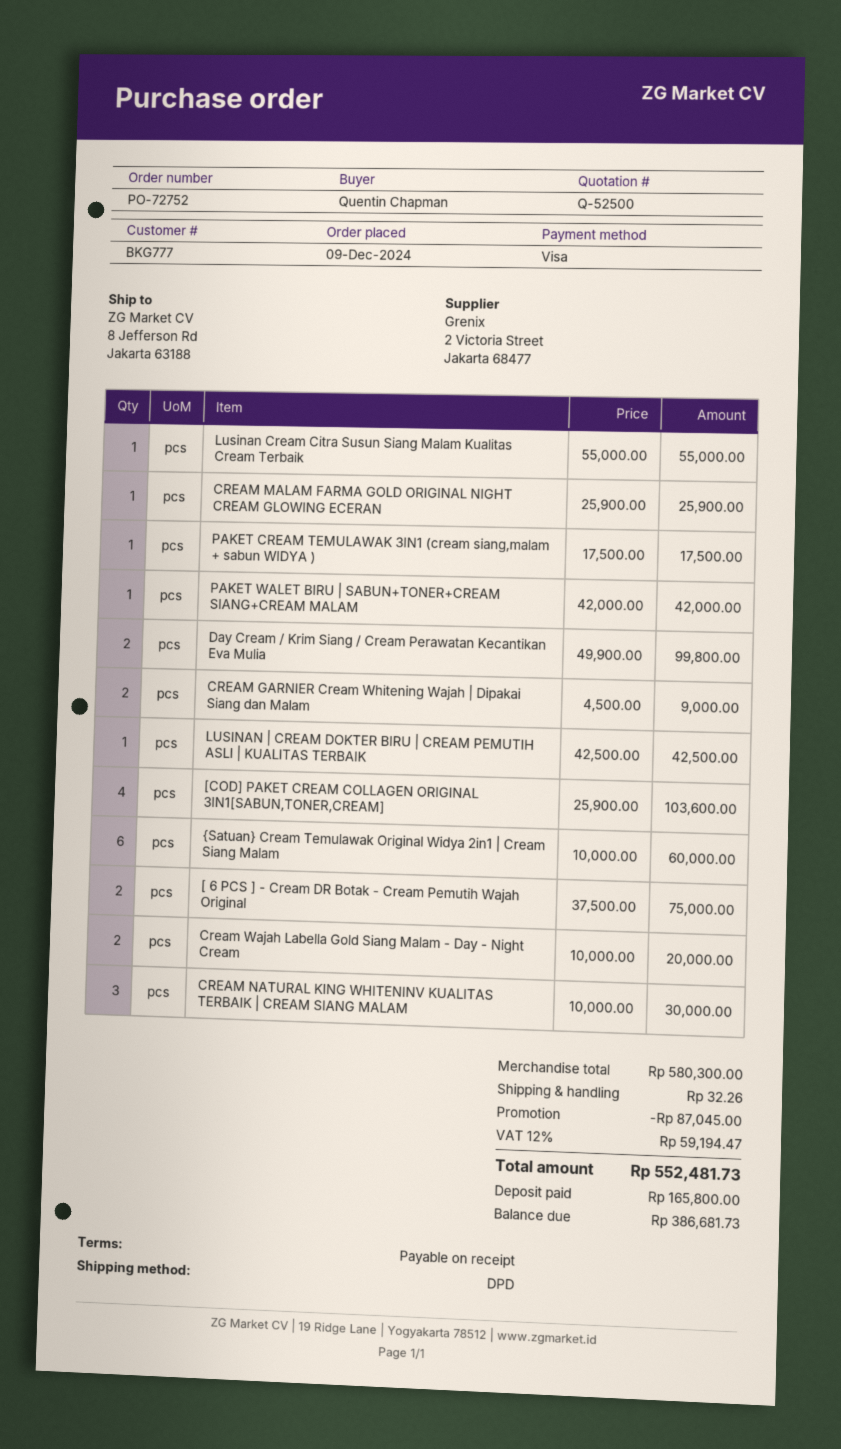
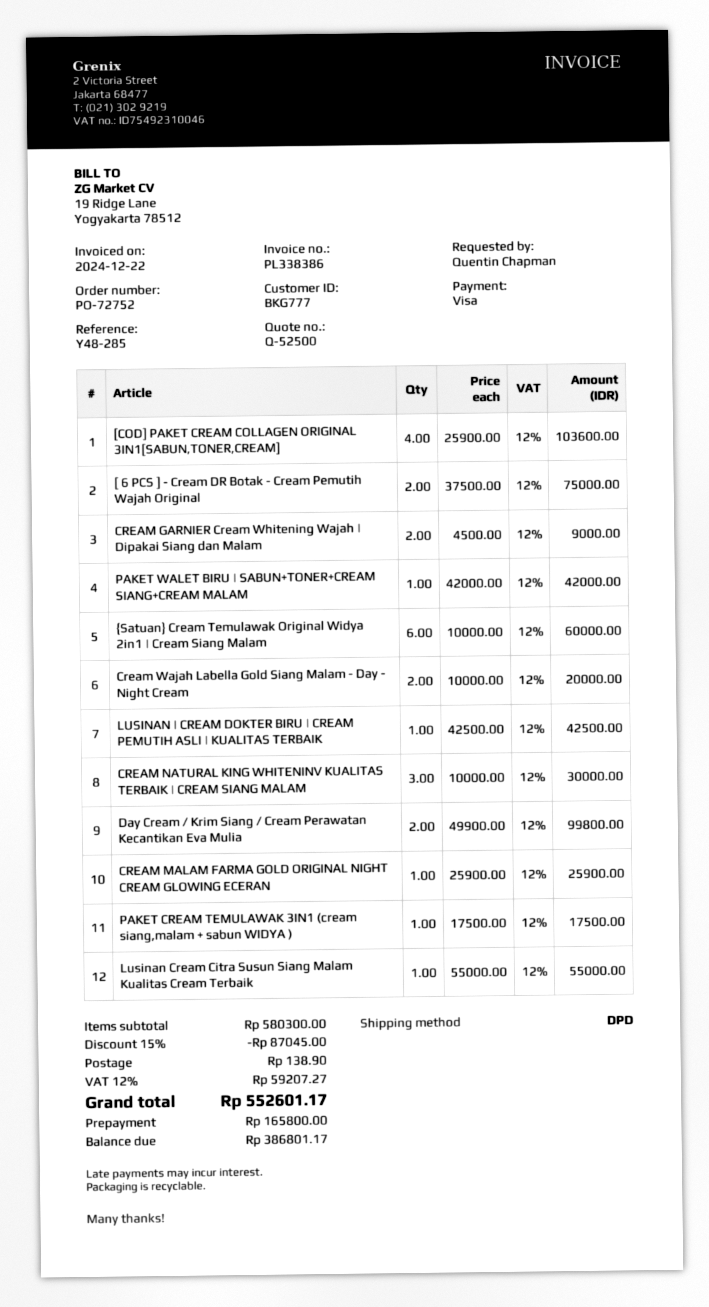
shipping: 32.26 -> 138.90
tax: 12% = 59194.47 -> 12% = 59207.27
total: 552481.73 -> 552601.17
balance: 386681.73 -> 386801.17

